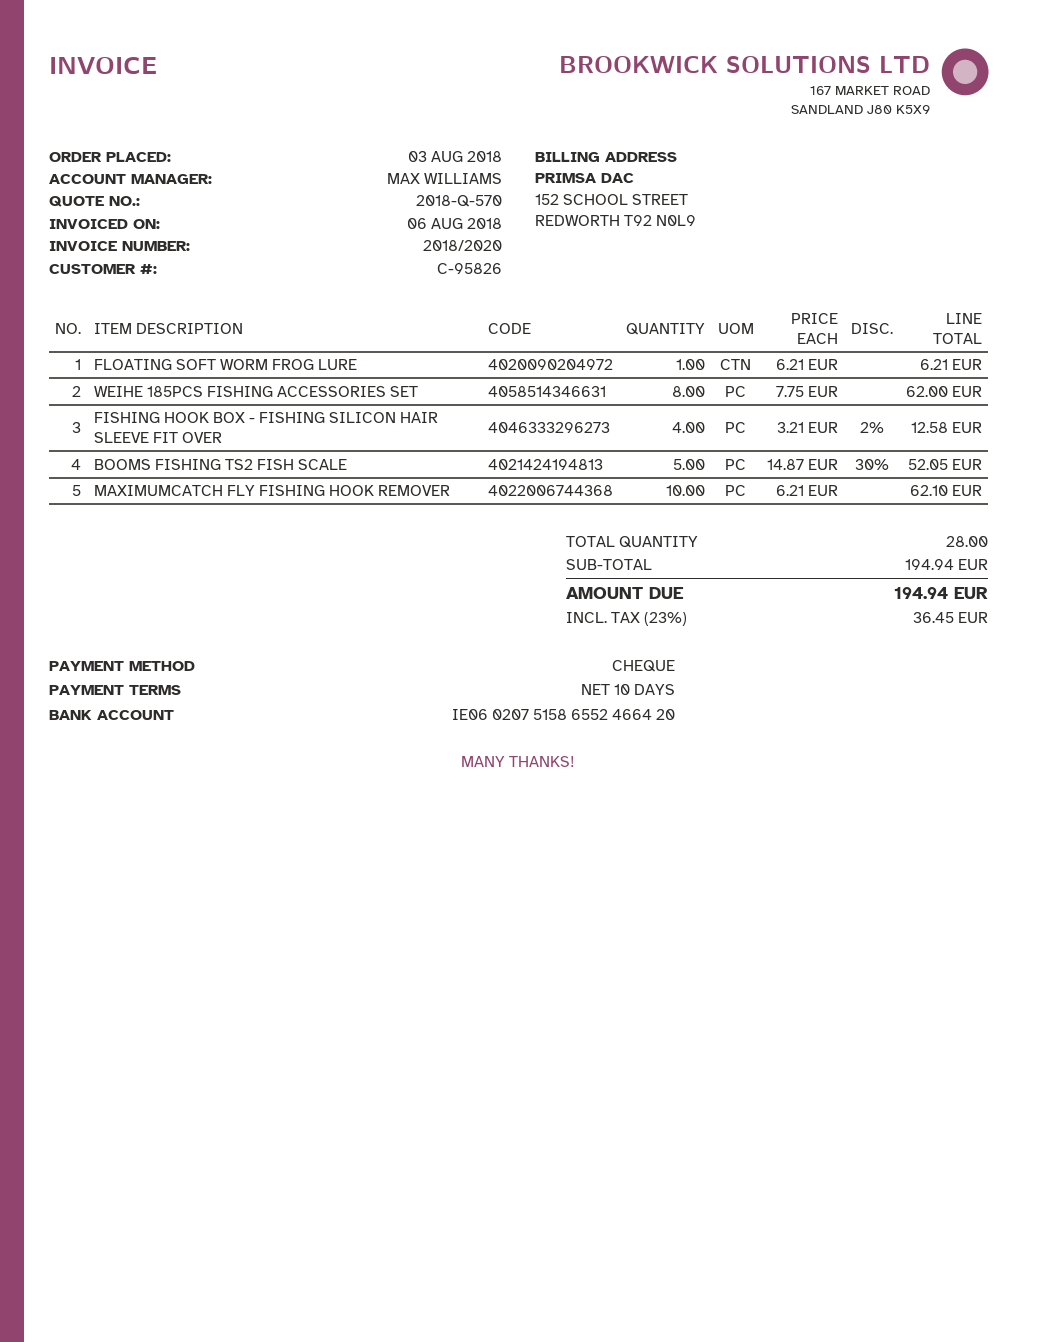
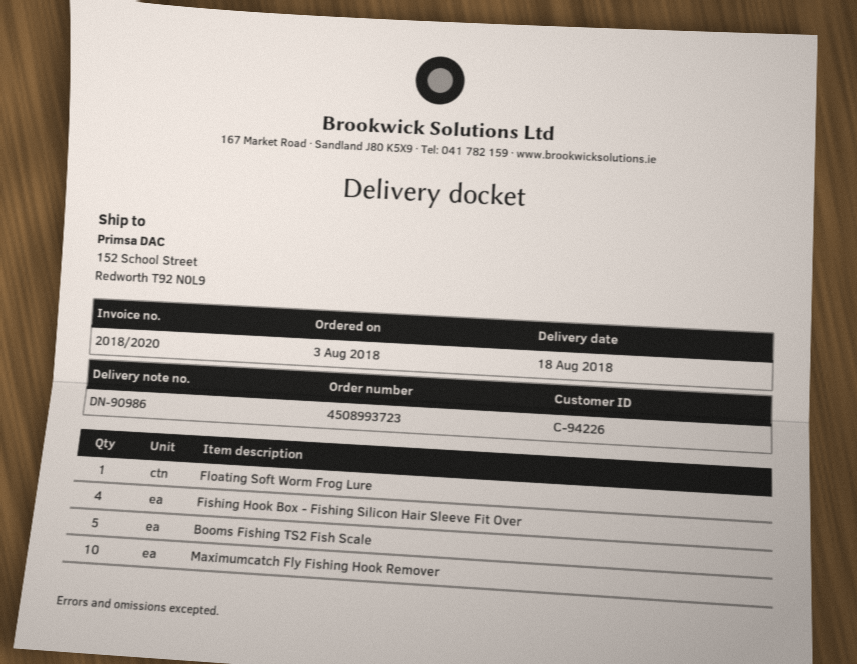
customer number: C-95826 -> C-94226
WEIHE 185PCS FISHING ACCESSORIES SET: 8 -> none

